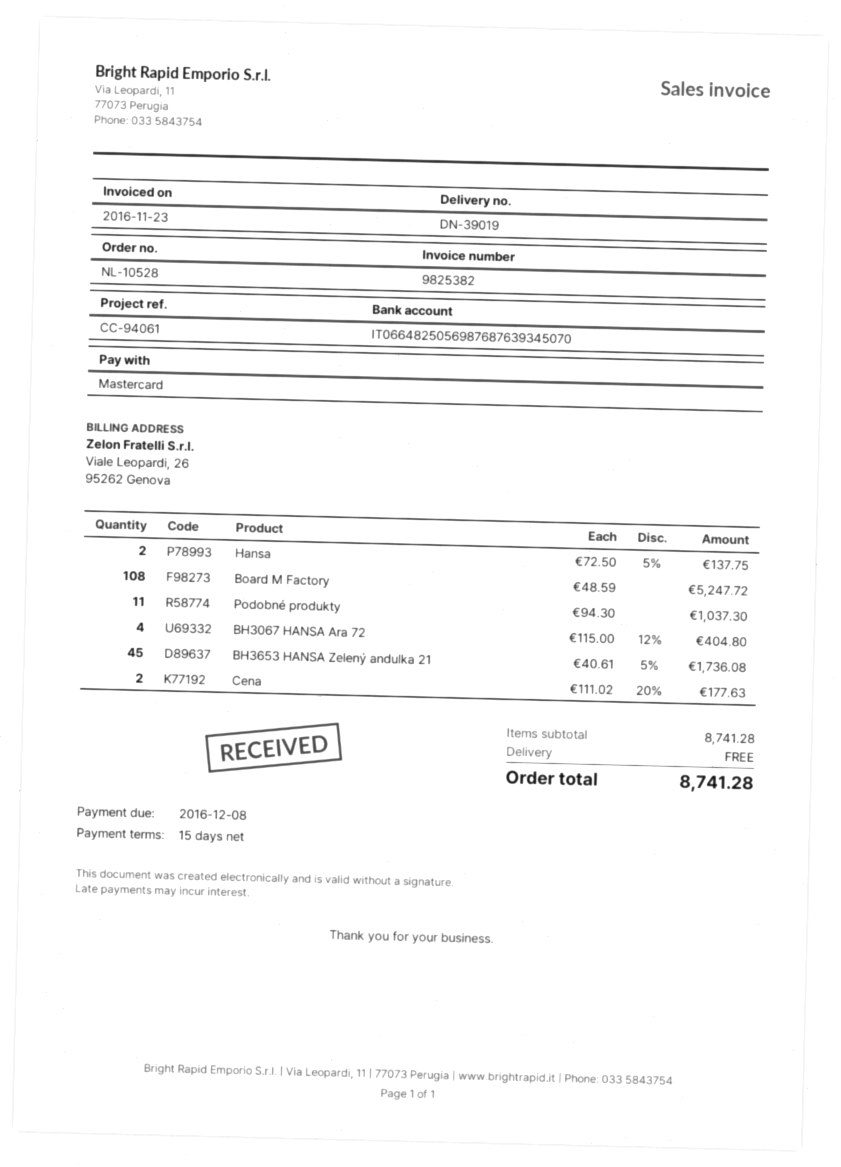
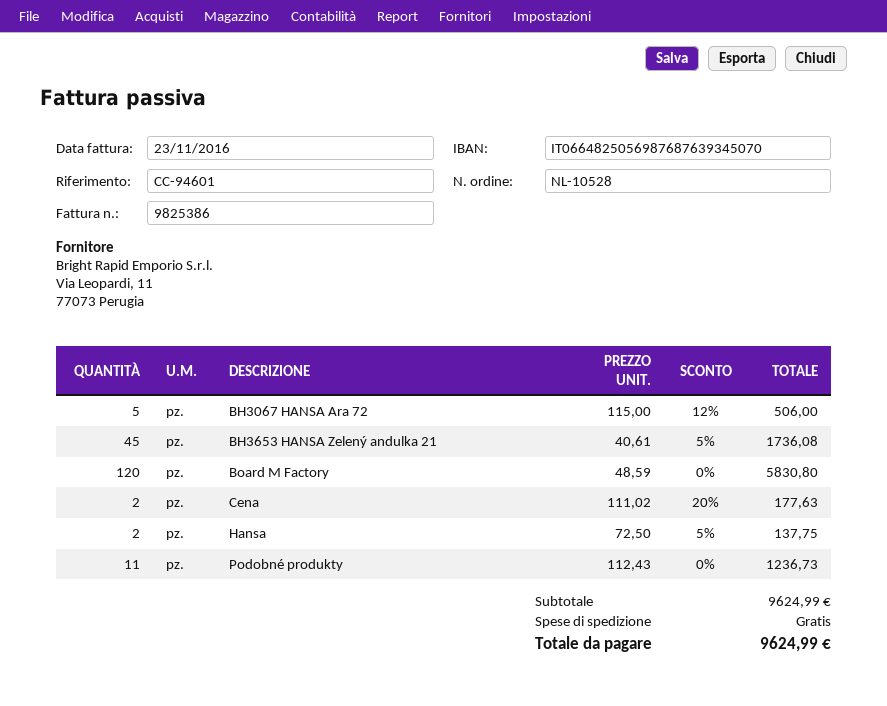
invoice number: 9825382 -> 9825386
reference: CC-94061 -> CC-94601
Board M Factory: 108 x 48.59 = 5247.72 -> 120 x 48.59 = 5830.80
Podobné produkty: 11 x 94.30 = 1037.30 -> 11 x 112.43 = 1236.73
BH3067 HANSA Ara 72: 4 x 115.00 - 12% = 404.80 -> 5 x 115.00 - 12% = 506.00
subtotal: 8741.28 -> 9624.99
total: 8741.28 -> 9624.99

